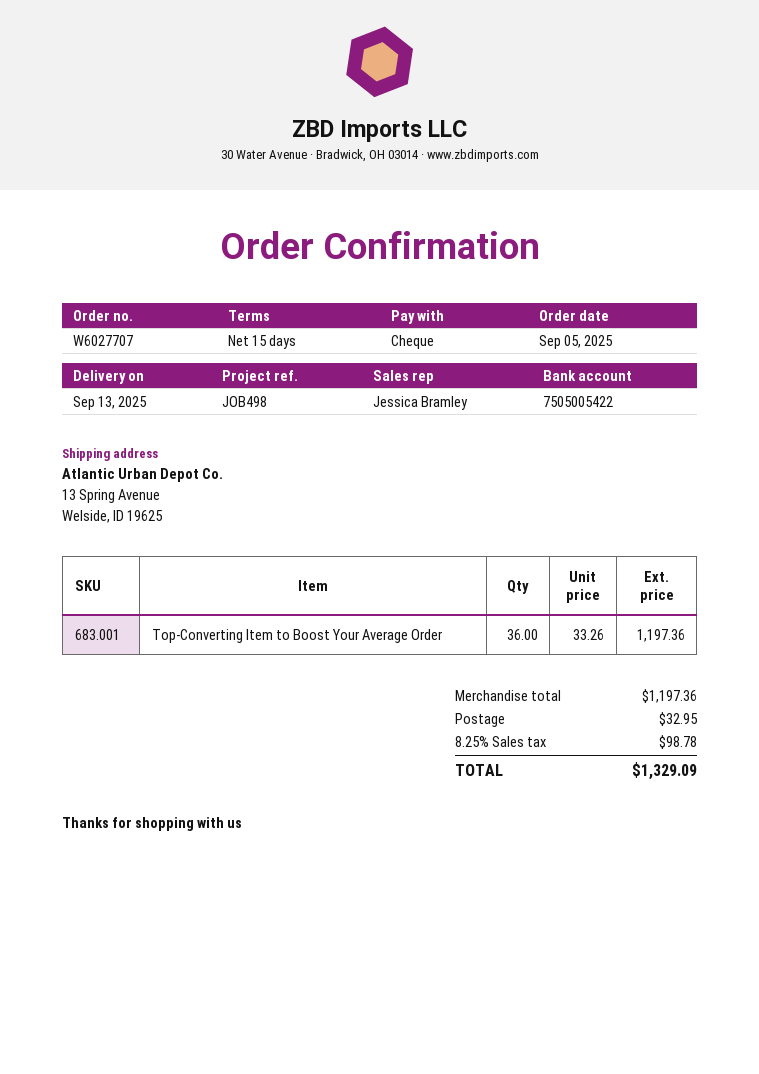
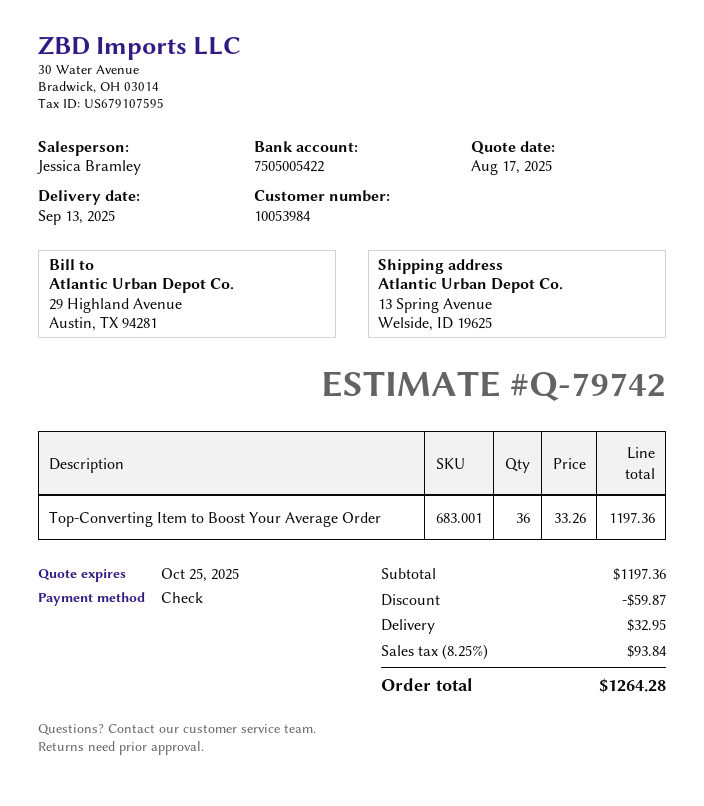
discount: none -> 59.87
tax: 8.25% = 98.78 -> 8.25% = 93.84
total: 1329.09 -> 1264.28

